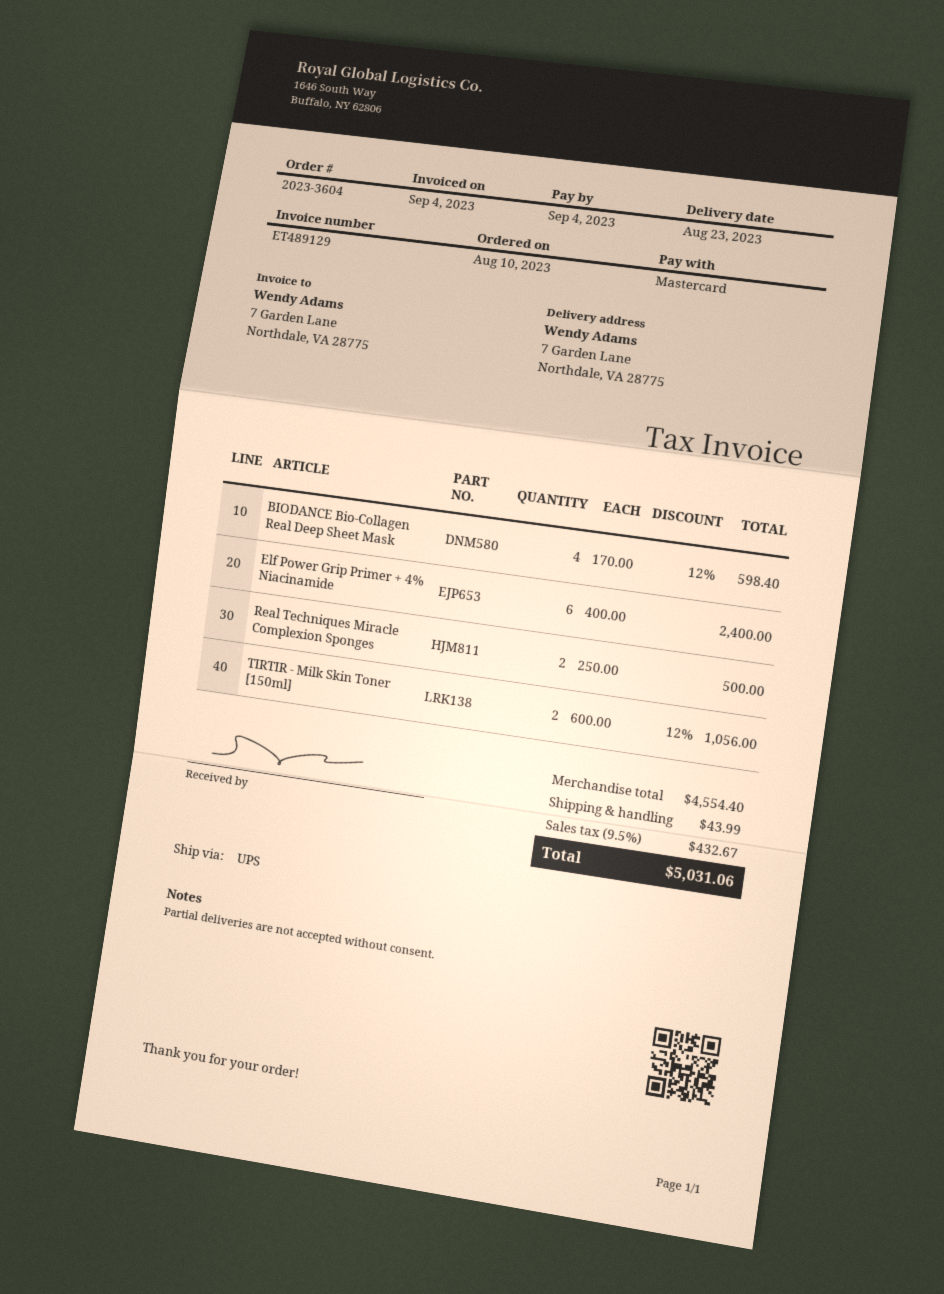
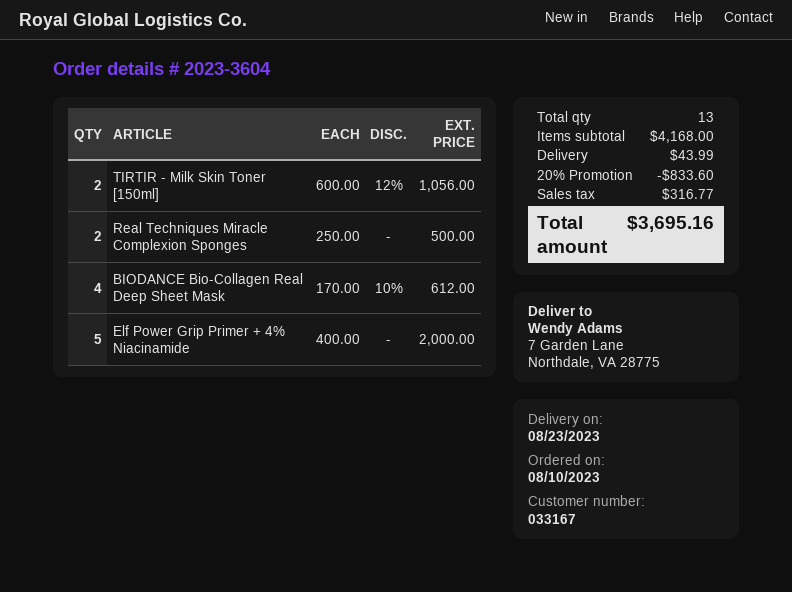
BIODANCE Bio-Collagen Real Deep Sheet Mask: 4 x 170.00 - 12% = 598.40 -> 4 x 170.00 - 10% = 612.00
Elf Power Grip Primer + 4% Niacinamide: 6 x 400.00 = 2400.00 -> 5 x 400.00 = 2000.00
subtotal: 4554.40 -> 4168.00
discount: none -> 20% = 833.60
tax: 432.67 -> 316.77
total: 5031.06 -> 3695.16

